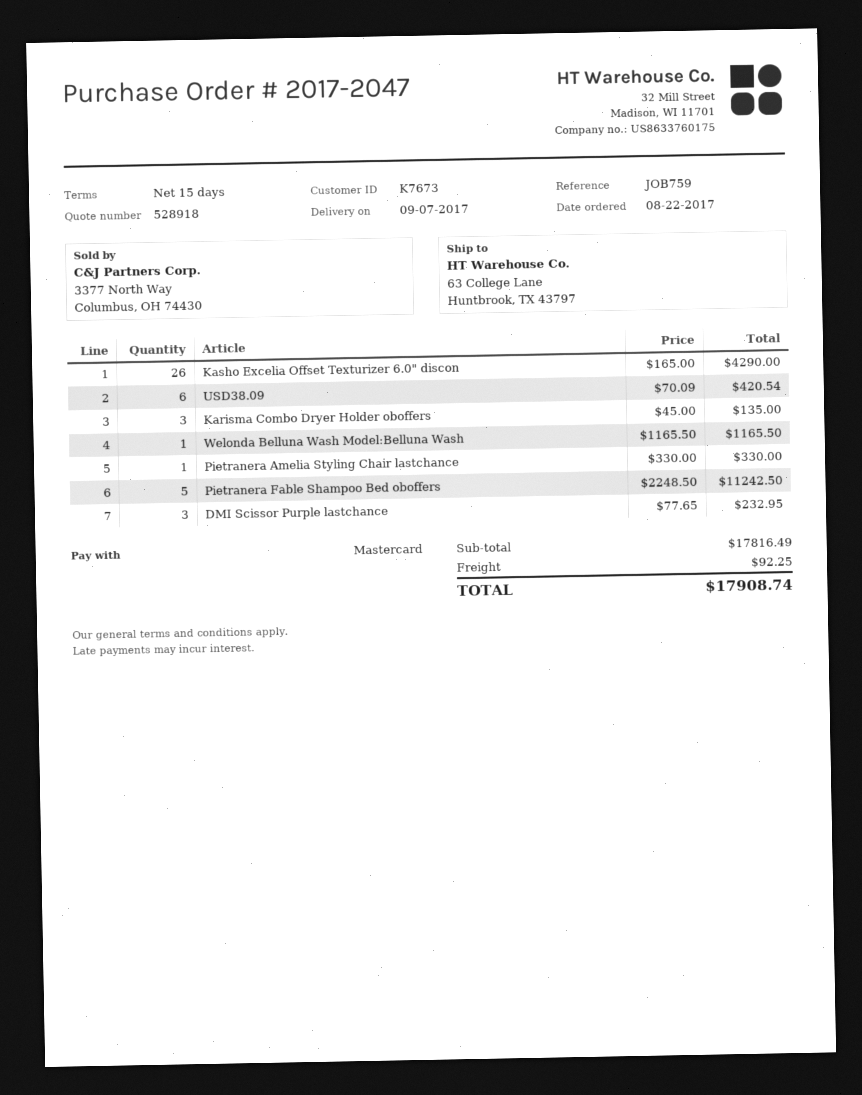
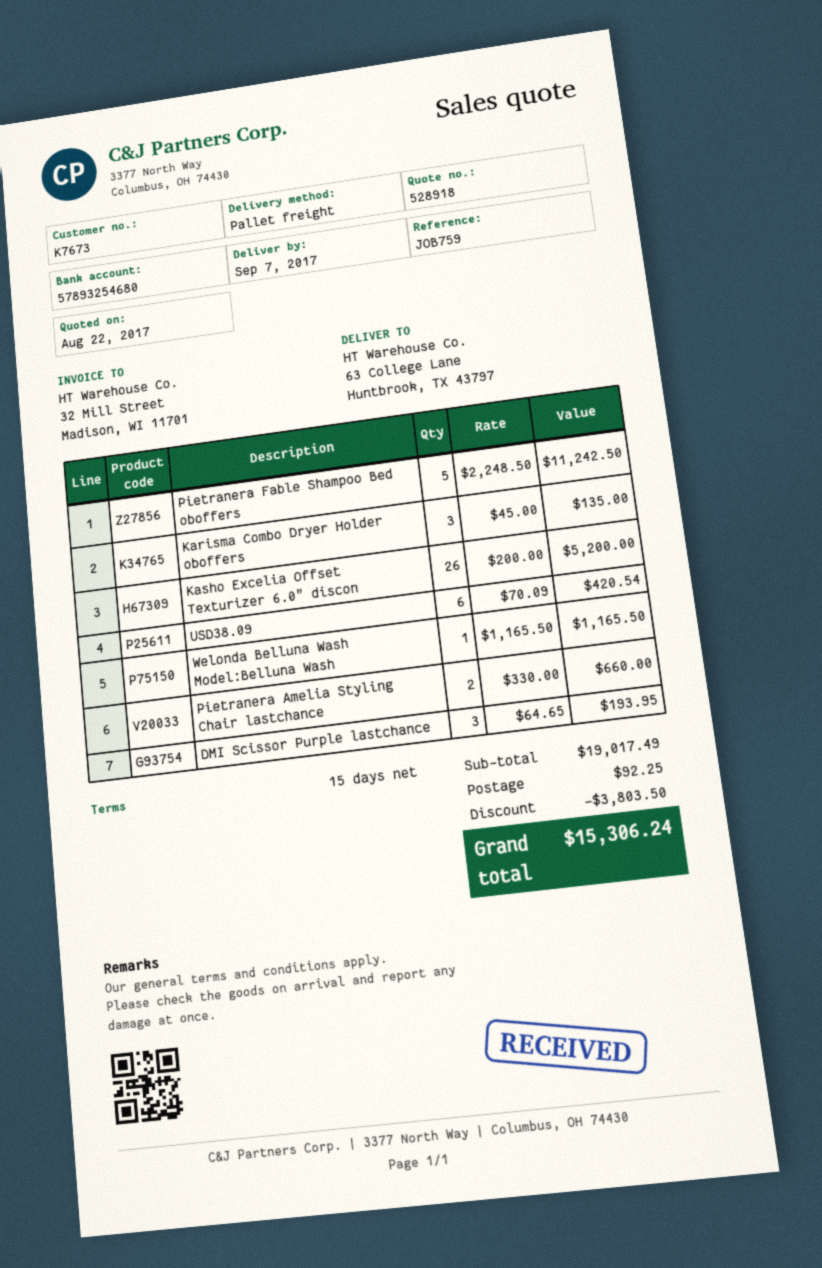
Kasho Excelia Offset Texturizer 6.0" discon: 26 x 165.00 = 4290.00 -> 26 x 200.00 = 5200.00
Pietranera Amelia Styling Chair lastchance: 1 x 330.00 = 330.00 -> 2 x 330.00 = 660.00
DMI Scissor Purple lastchance: 3 x 77.65 = 232.95 -> 3 x 64.65 = 193.95
subtotal: 17816.49 -> 19017.49
discount: none -> 3803.50
total: 17908.74 -> 15306.24

